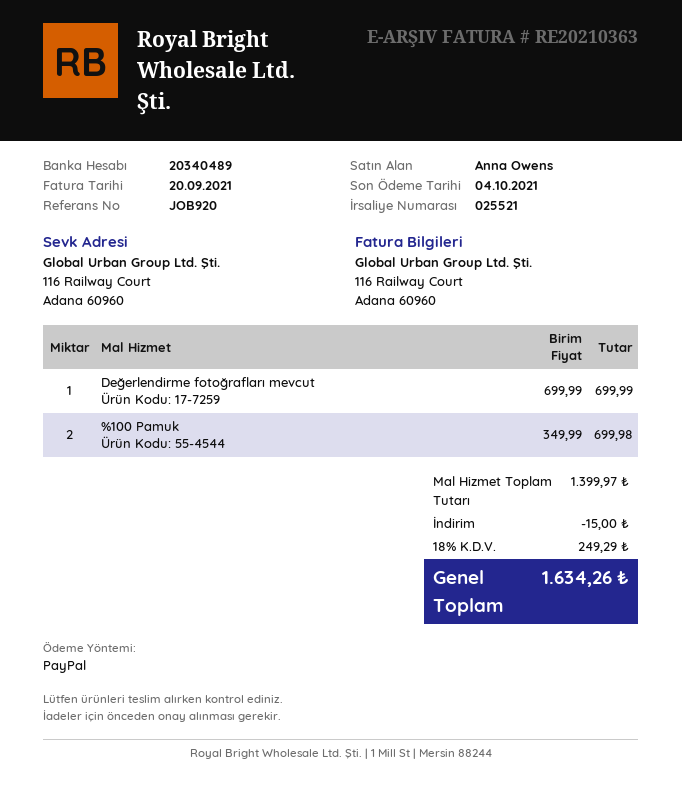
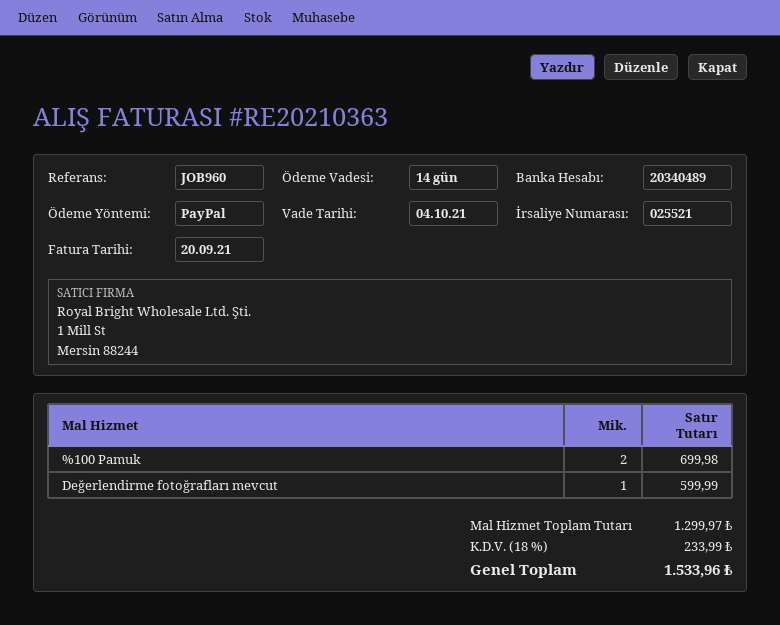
reference: JOB920 -> JOB960
Değerlendirme fotoğrafları mevcut: 1 for 699.99 -> 1 for 599.99
subtotal: 1399.97 -> 1299.97
discount: 15.00 -> none
tax: 18% = 249.29 -> 18% = 233.99
total: 1634.26 -> 1533.96

